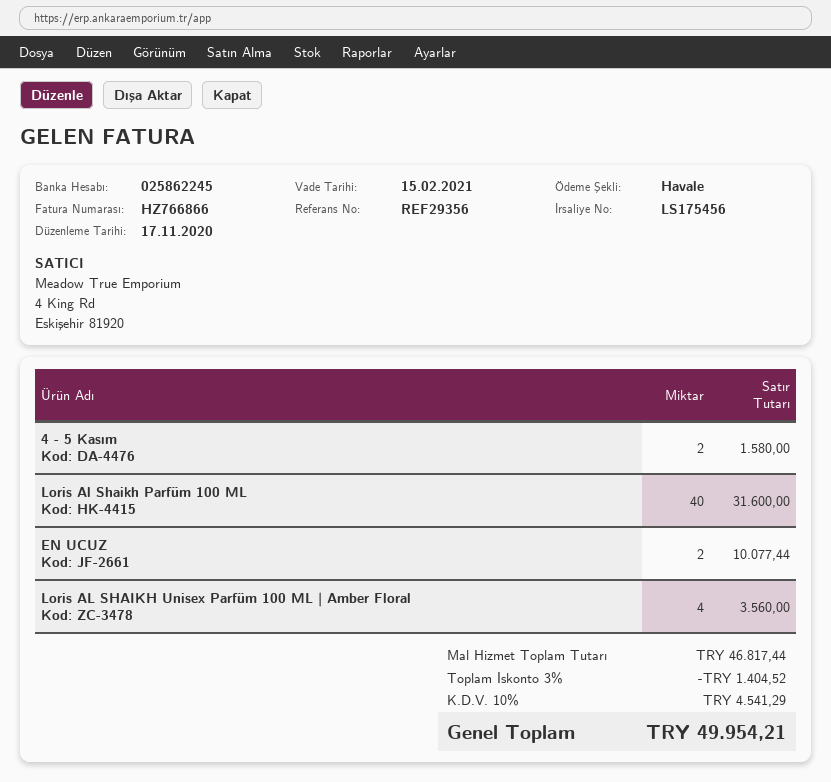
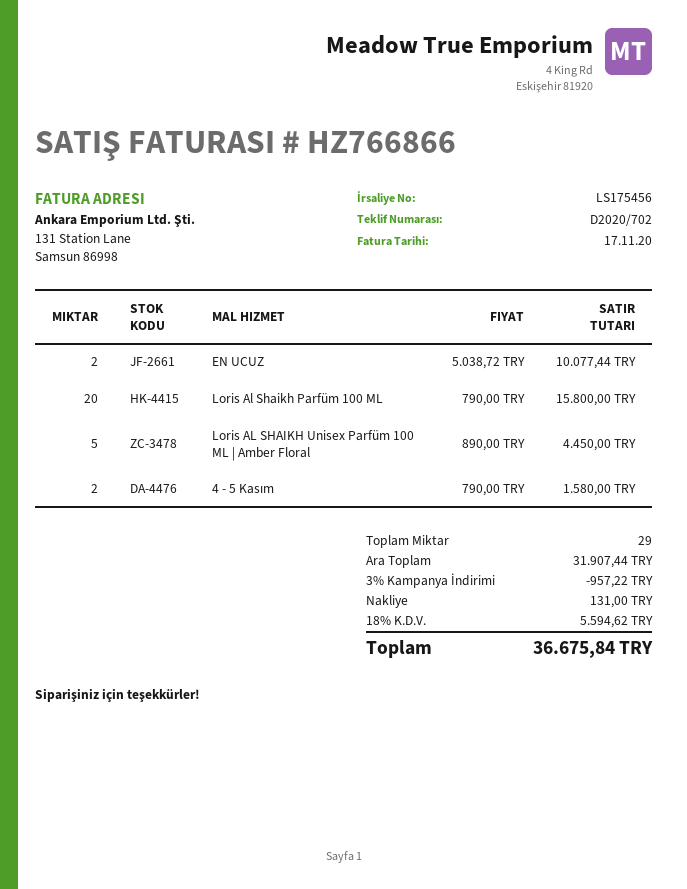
Loris Al Shaikh Parfüm 100 ML: 40 for 31600.00 -> 20 for 15800.00
Loris AL SHAIKH Unisex Parfüm 100 ML | Amber Floral: 4 for 3560.00 -> 5 for 4450.00
subtotal: 46817.44 -> 31907.44
discount: 3% = 1404.52 -> 3% = 957.22
shipping: none -> 131.00
tax: 10% = 4541.29 -> 18% = 5594.62
total: 49954.21 -> 36675.84

